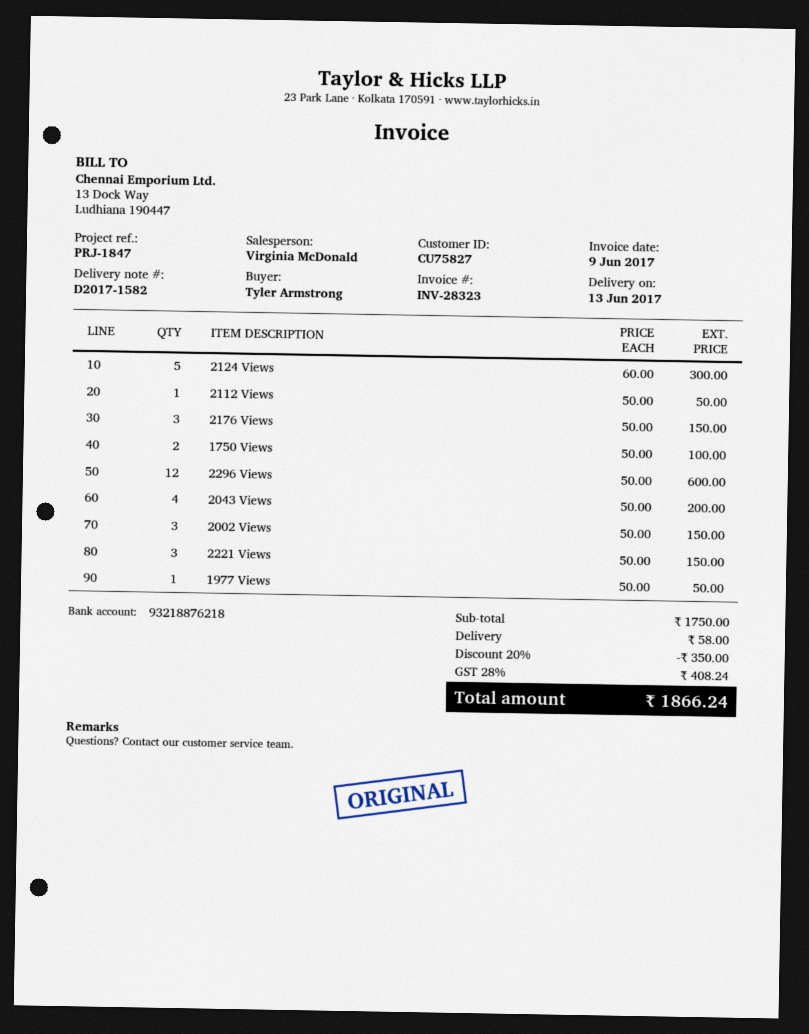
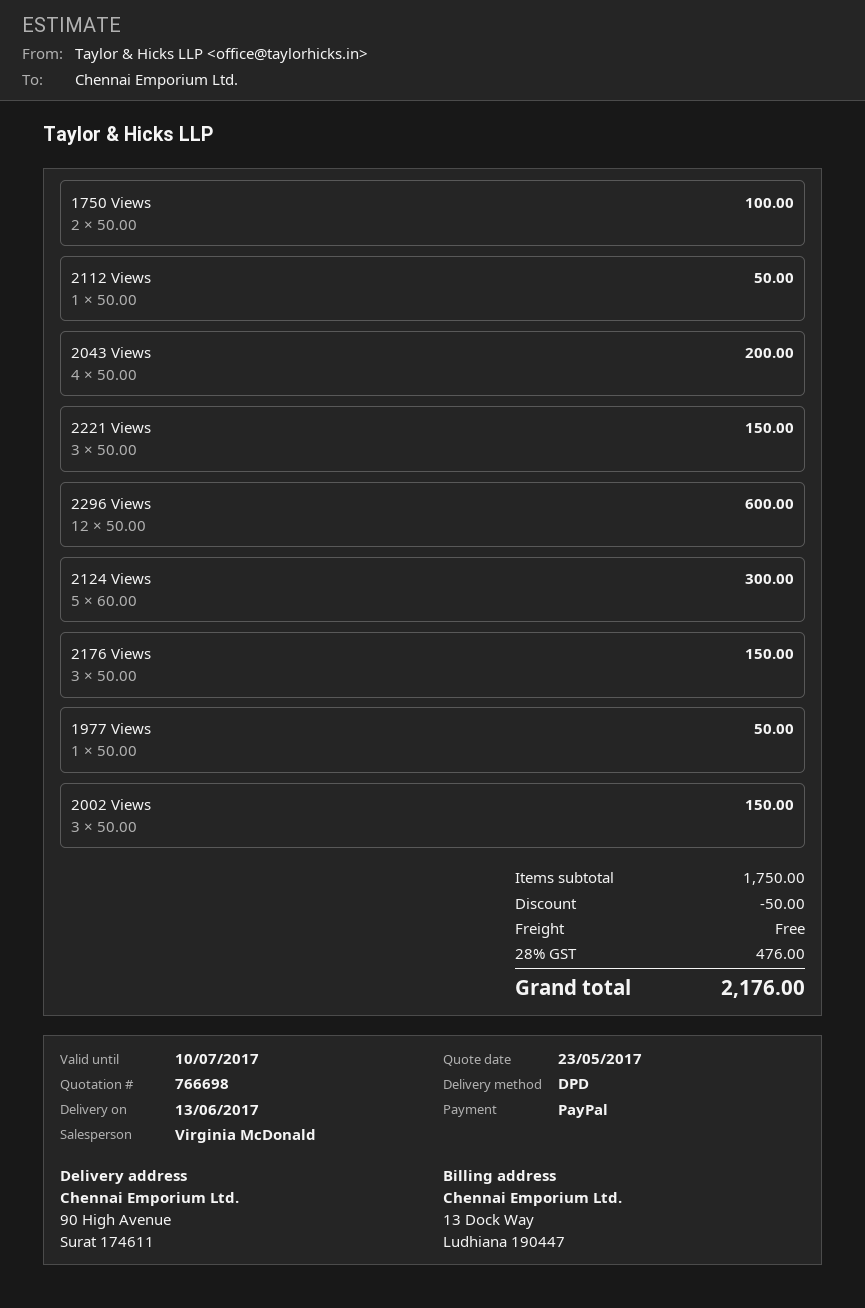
discount: 350.00 -> 50.00
shipping: 58.00 -> 0.00
tax: 28% = 408.24 -> 28% = 476.00
total: 1866.24 -> 2176.00

